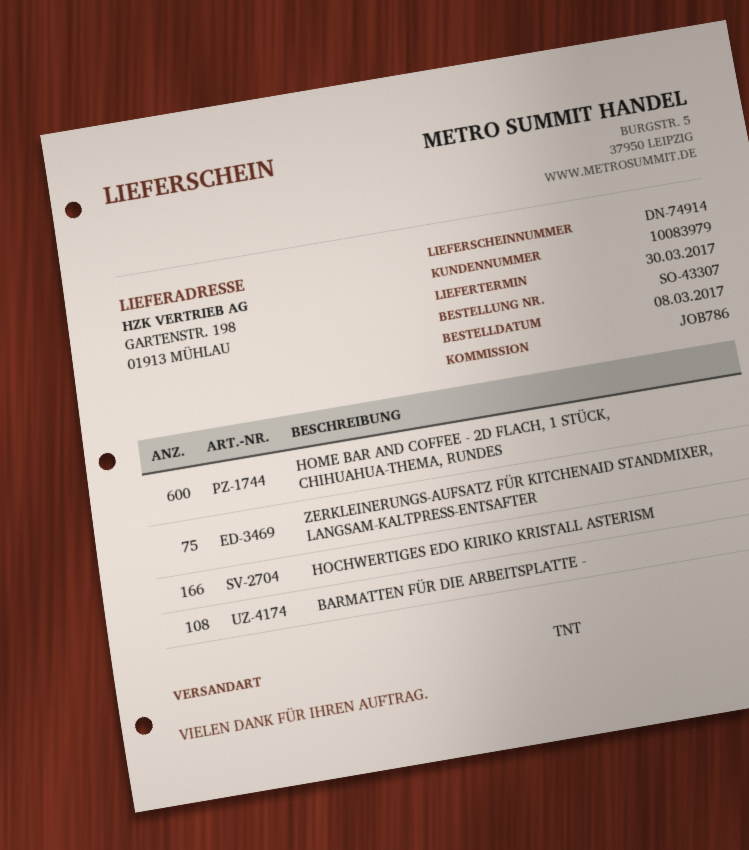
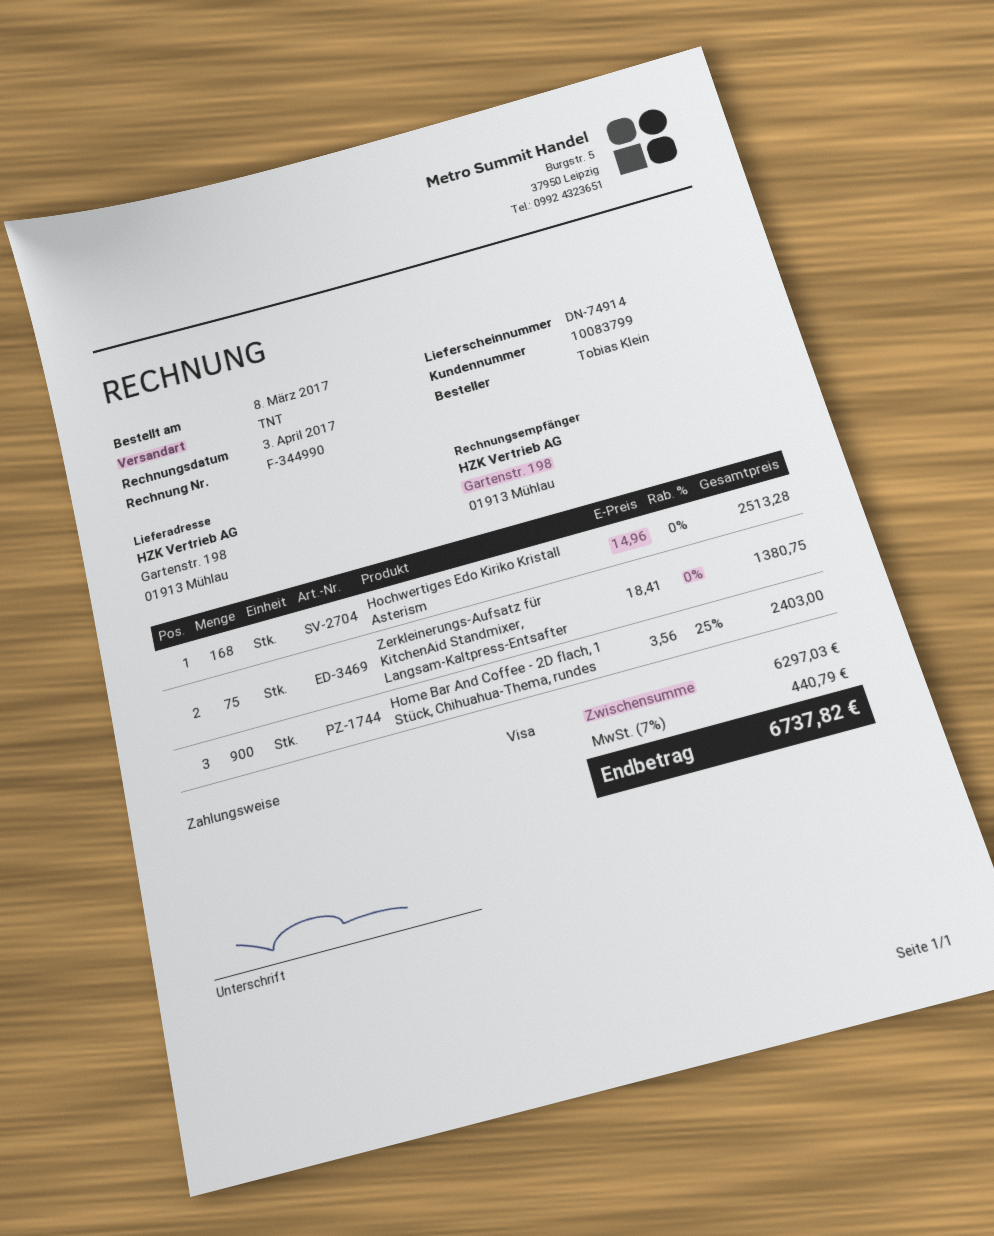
customer number: 10083979 -> 10083799
HOME BAR AND COFFEE - 2D FLACH, 1 STÜCK, CHIHUAHUA-THEMA, RUNDES: 600 -> 900
HOCHWERTIGES EDO KIRIKO KRISTALL ASTERISM: 166 -> 168
BARMATTEN FÜR DIE ARBEITSPLATTE -: 108 -> none

